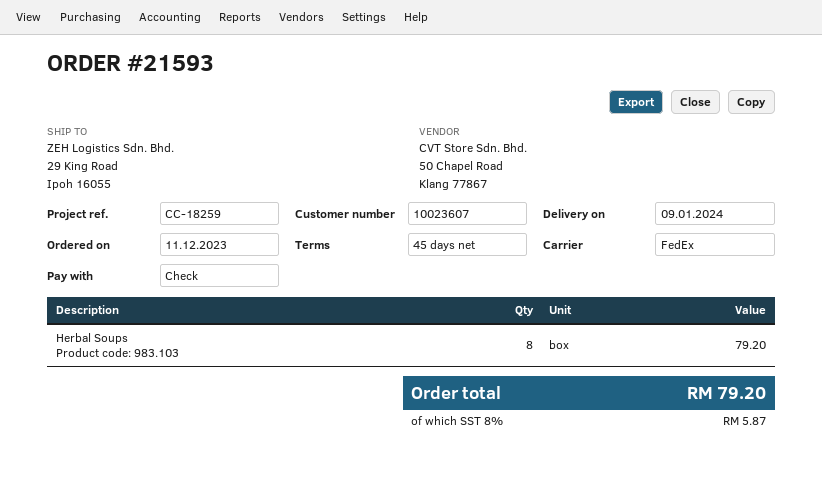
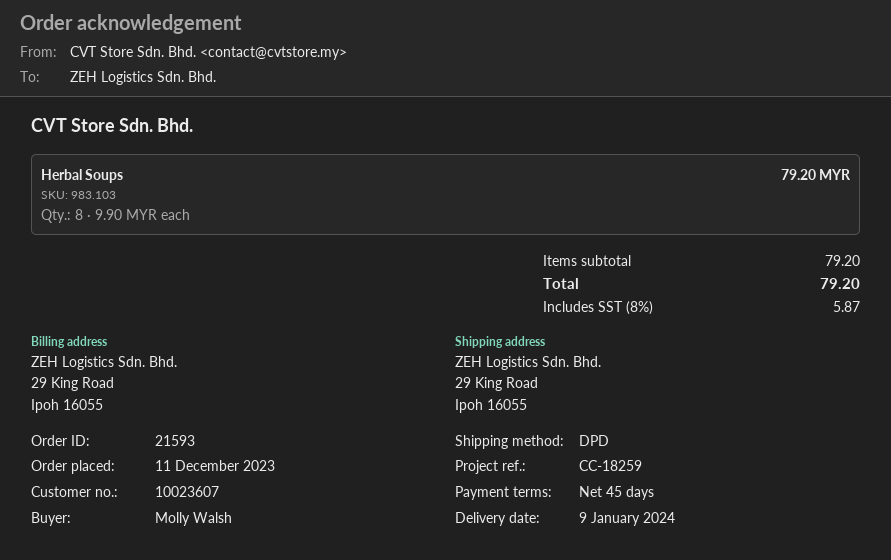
shipping method: FedEx -> DPD

